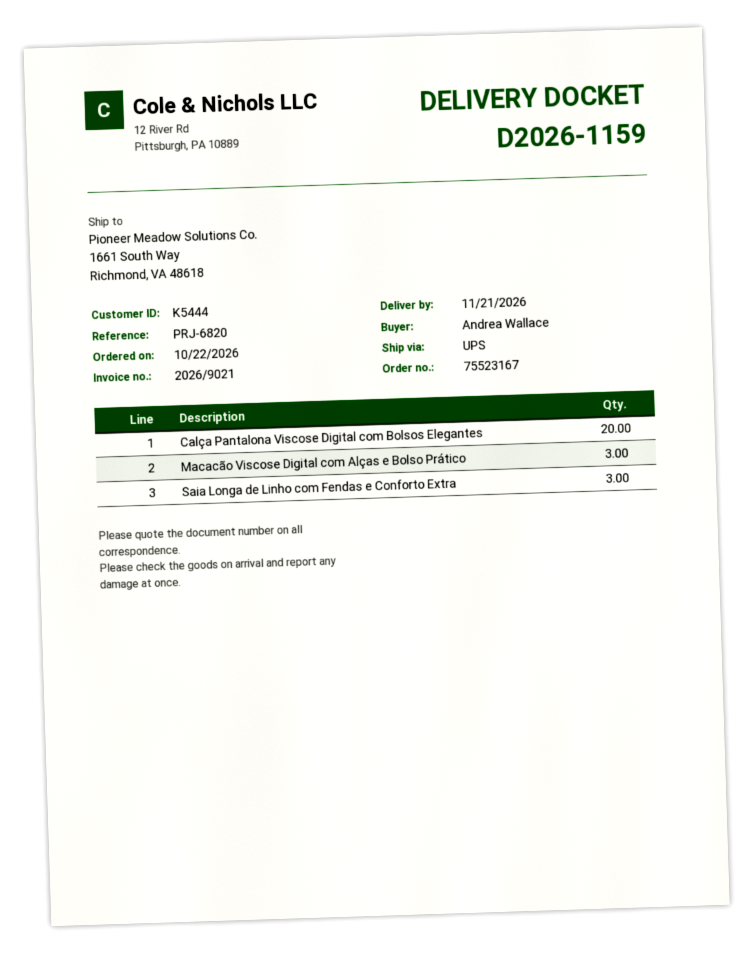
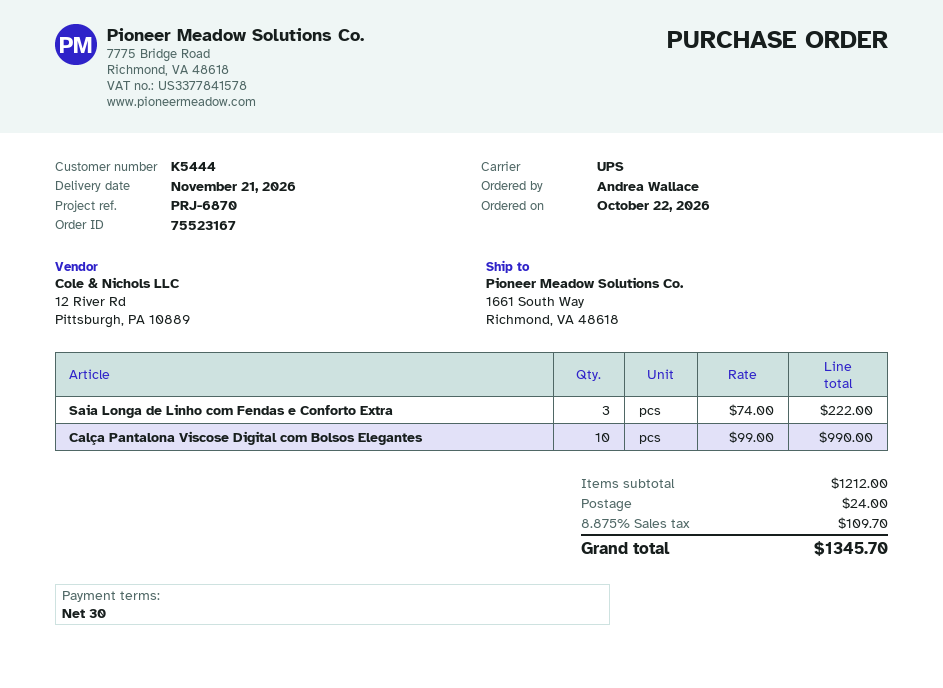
reference: PRJ-6820 -> PRJ-6870
Calça Pantalona Viscose Digital com Bolsos Elegantes: 20 -> 10
Macacão Viscose Digital com Alças e Bolso Prático: 3 -> none

